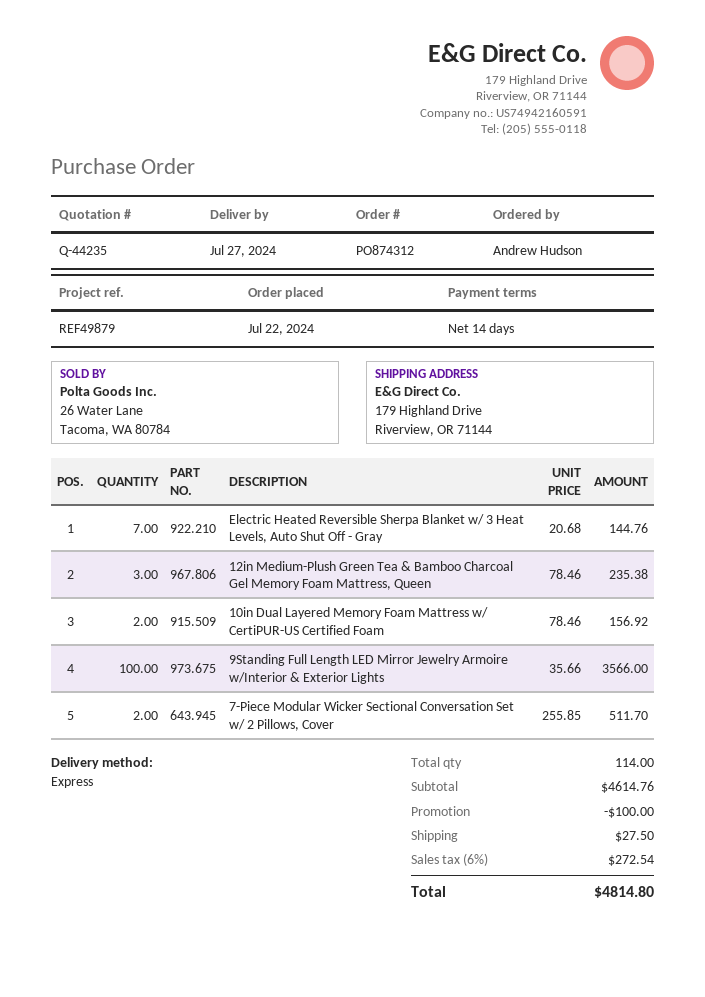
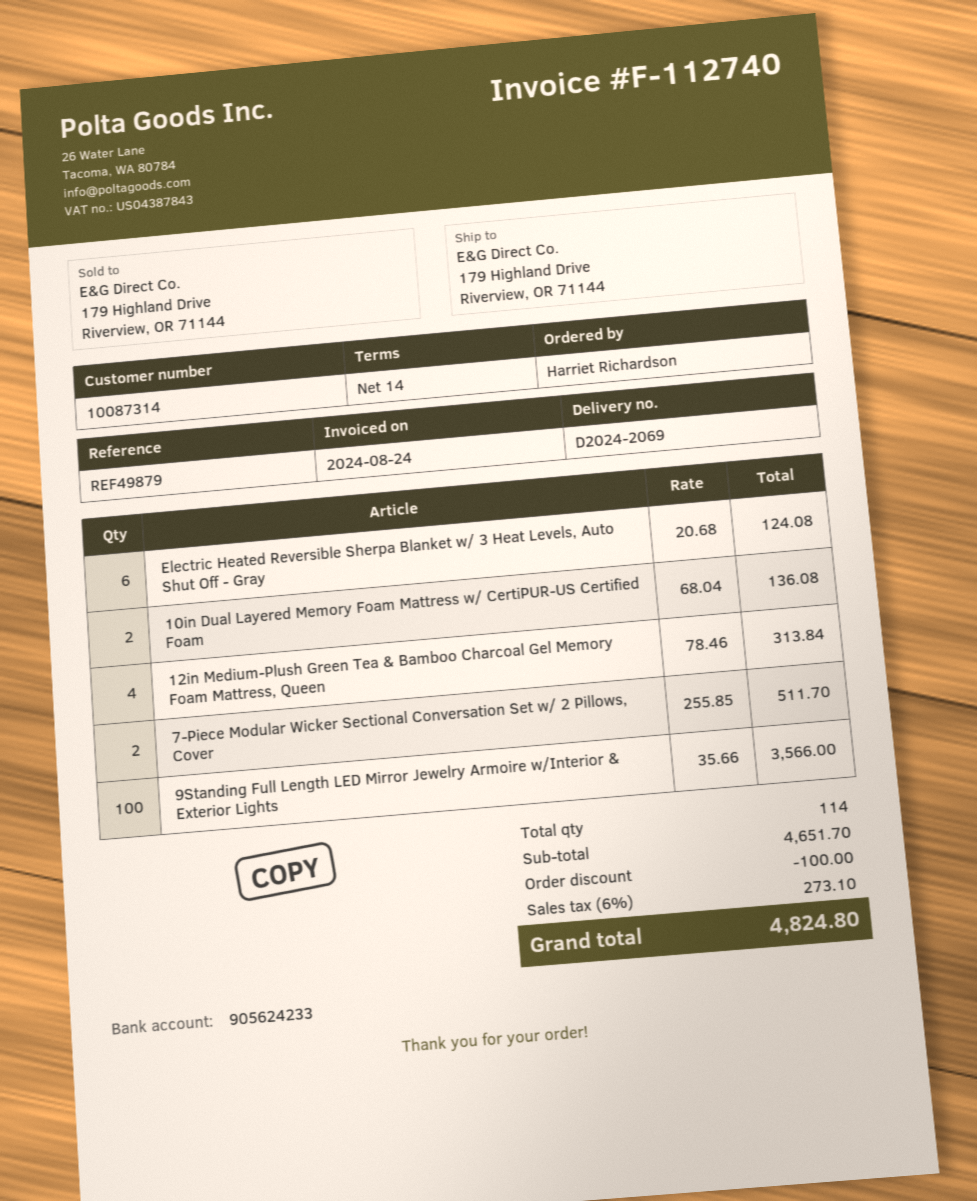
ordered by: Andrew Hudson -> Harriet Richardson
Electric Heated Reversible Sherpa Blanket w/ 3 Heat Levels, Auto Shut Off - Gray: 7 x 20.68 = 144.76 -> 6 x 20.68 = 124.08
12in Medium-Plush Green Tea & Bamboo Charcoal Gel Memory Foam Mattress, Queen: 3 x 78.46 = 235.38 -> 4 x 78.46 = 313.84
10in Dual Layered Memory Foam Mattress w/ CertiPUR-US Certified Foam: 2 x 78.46 = 156.92 -> 2 x 68.04 = 136.08
subtotal: 4614.76 -> 4651.70
shipping: 27.50 -> none
tax: 6% = 272.54 -> 6% = 273.10
total: 4814.80 -> 4824.80

